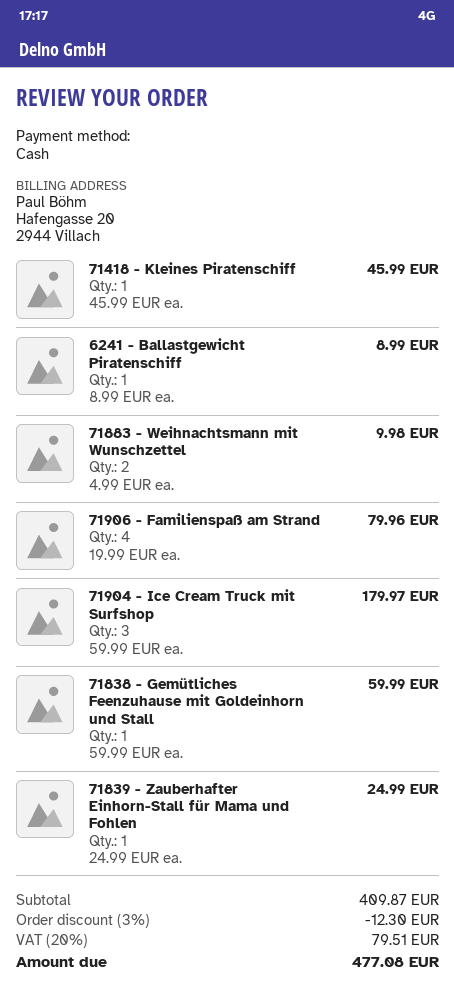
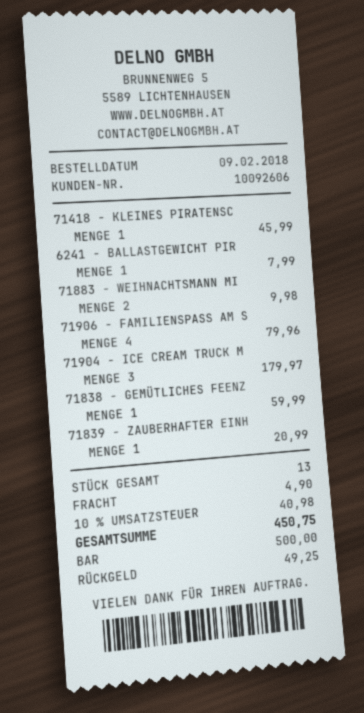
6241 - Ballastgewicht Piratenschiff: 1 for 8.99 -> 1 for 7.99
71839 - Zauberhafter Einhorn-Stall für Mama und Fohlen: 1 for 24.99 -> 1 for 20.99
discount: 3% = 12.30 -> none
shipping: none -> 4.90
tax: 20% = 79.51 -> 10% = 40.98
total: 477.08 -> 450.75

